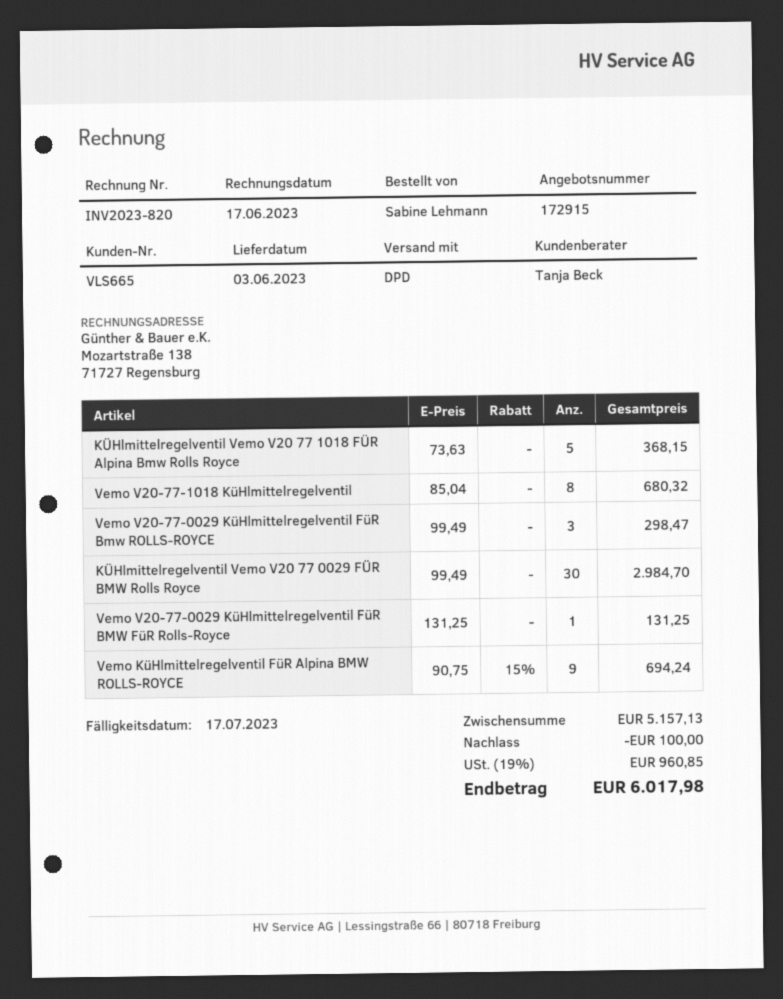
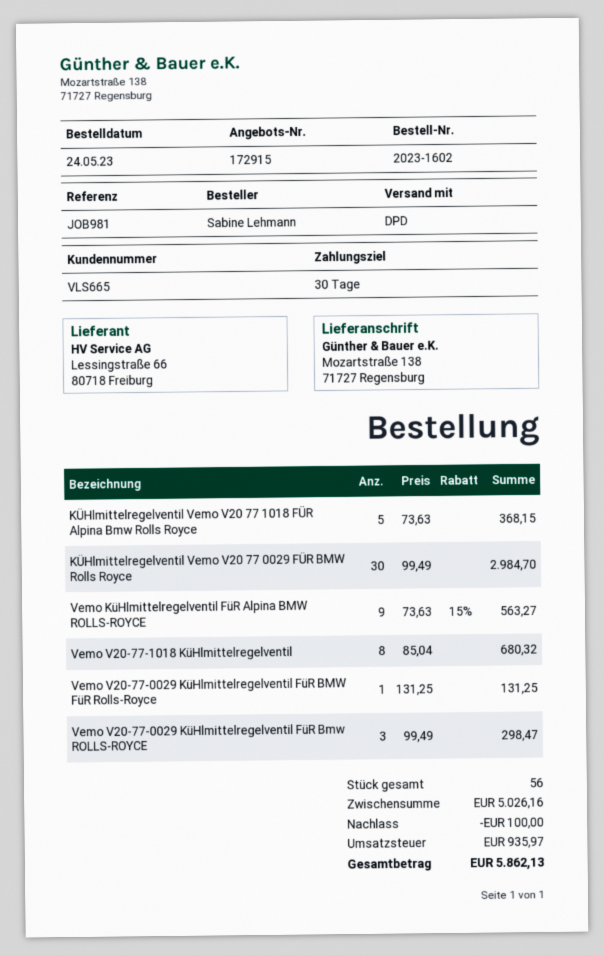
Vemo KüHlmittelregelventil FüR Alpina BMW ROLLS-ROYCE: 9 x 90.75 - 15% = 694.24 -> 9 x 73.63 - 15% = 563.27
subtotal: 5157.13 -> 5026.16
tax: 960.85 -> 935.97
total: 6017.98 -> 5862.13

